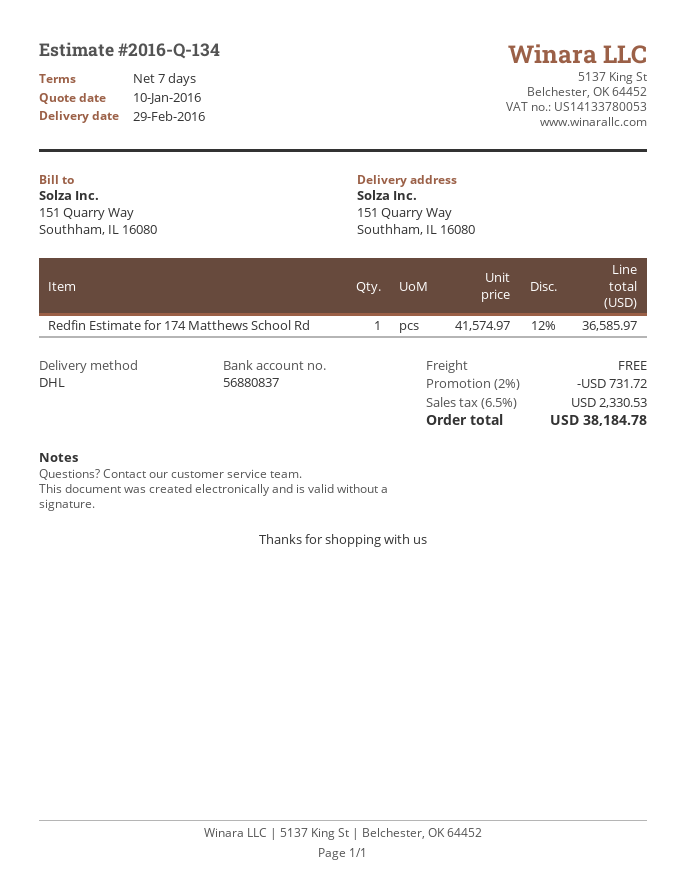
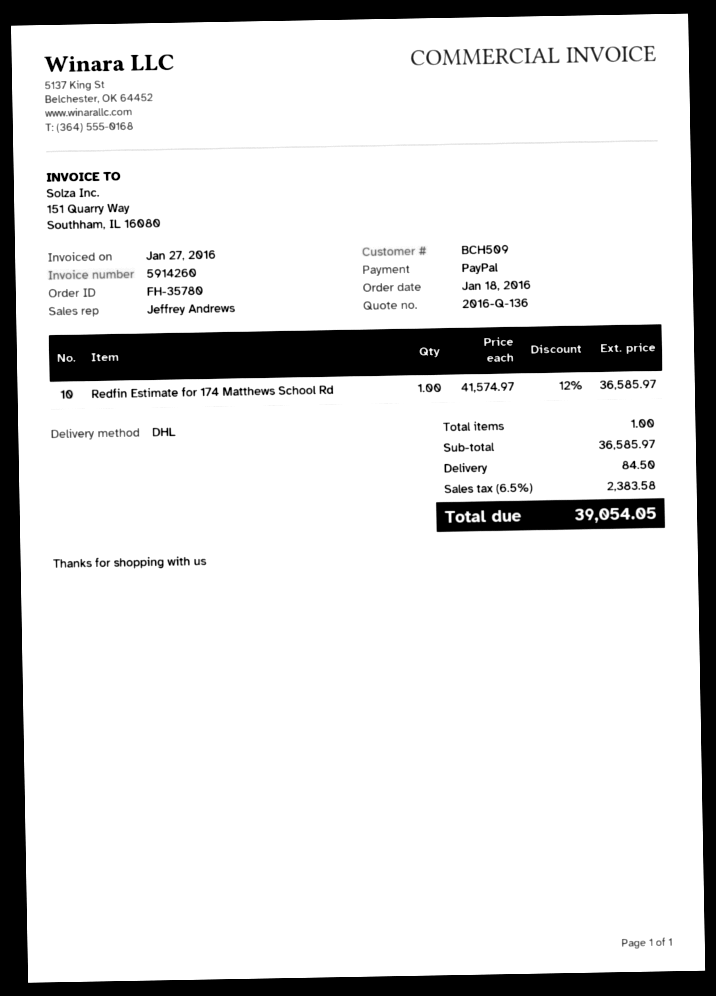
quote number: 2016-Q-134 -> 2016-Q-136
discount: 2% = 731.72 -> none
shipping: 0.00 -> 84.50
tax: 6.5% = 2330.53 -> 6.5% = 2383.58
total: 38184.78 -> 39054.05

